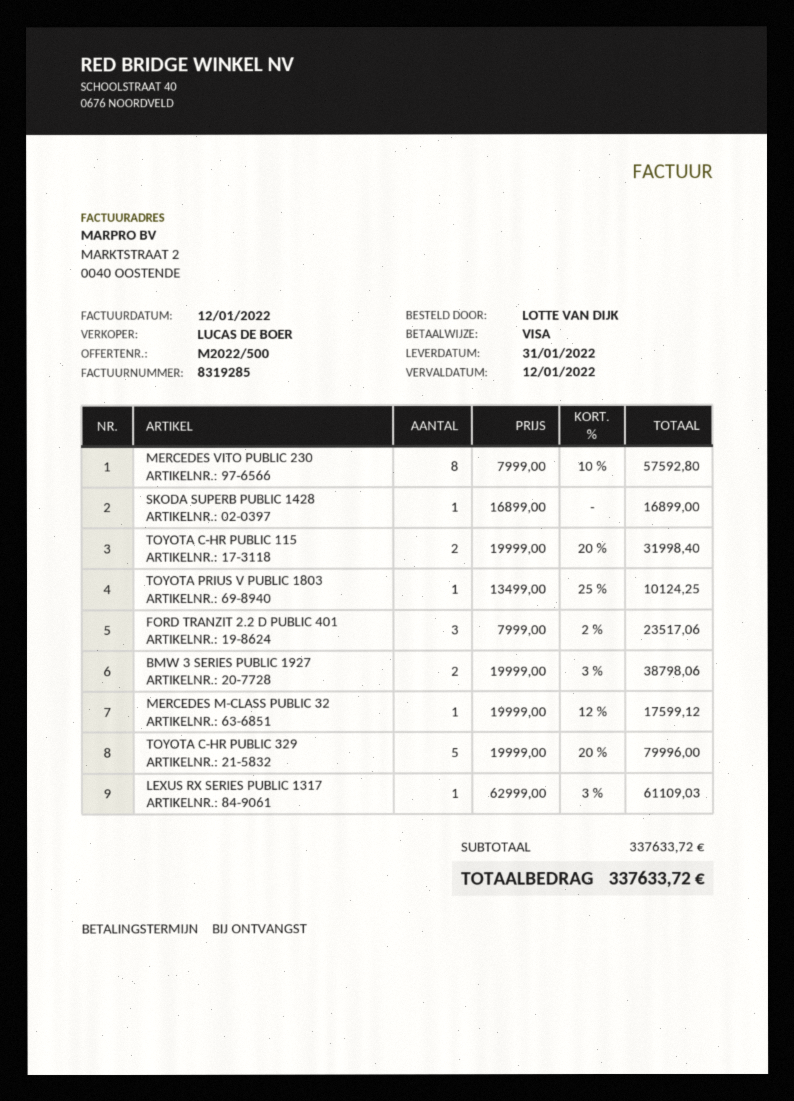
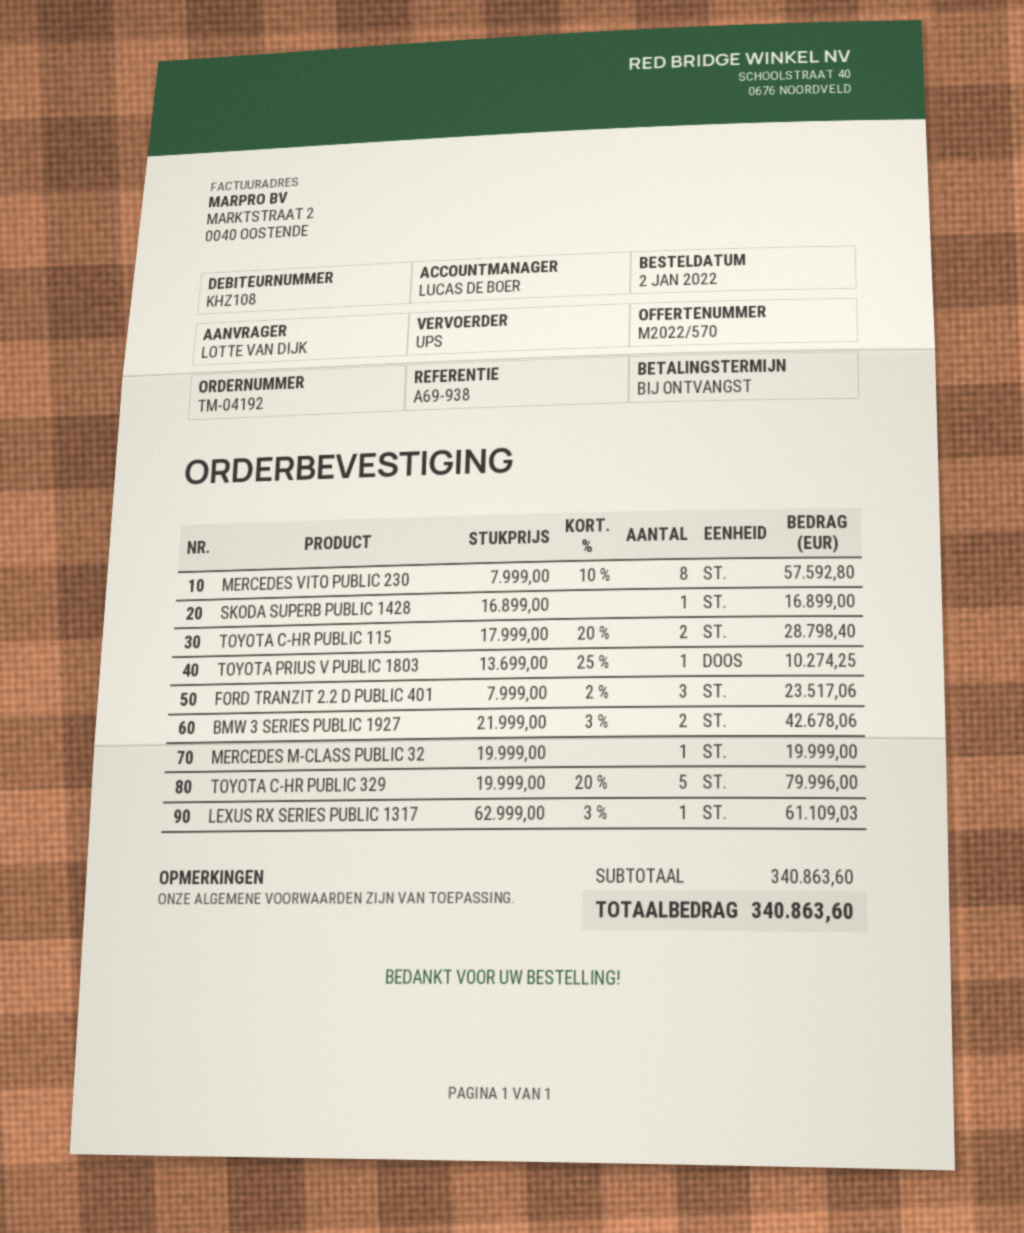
quote number: M2022/500 -> M2022/570
TOYOTA C-HR PUBLIC 115: 2 x 19999.00 - 20% = 31998.40 -> 2 x 17999.00 - 20% = 28798.40
TOYOTA PRIUS V PUBLIC 1803: 1 x 13499.00 - 25% = 10124.25 -> 1 x 13699.00 - 25% = 10274.25
BMW 3 SERIES PUBLIC 1927: 2 x 19999.00 - 3% = 38798.06 -> 2 x 21999.00 - 3% = 42678.06
MERCEDES M-CLASS PUBLIC 32: 1 x 19999.00 - 12% = 17599.12 -> 1 x 19999.00 = 19999.00
subtotal: 337633.72 -> 340863.60
total: 337633.72 -> 340863.60

